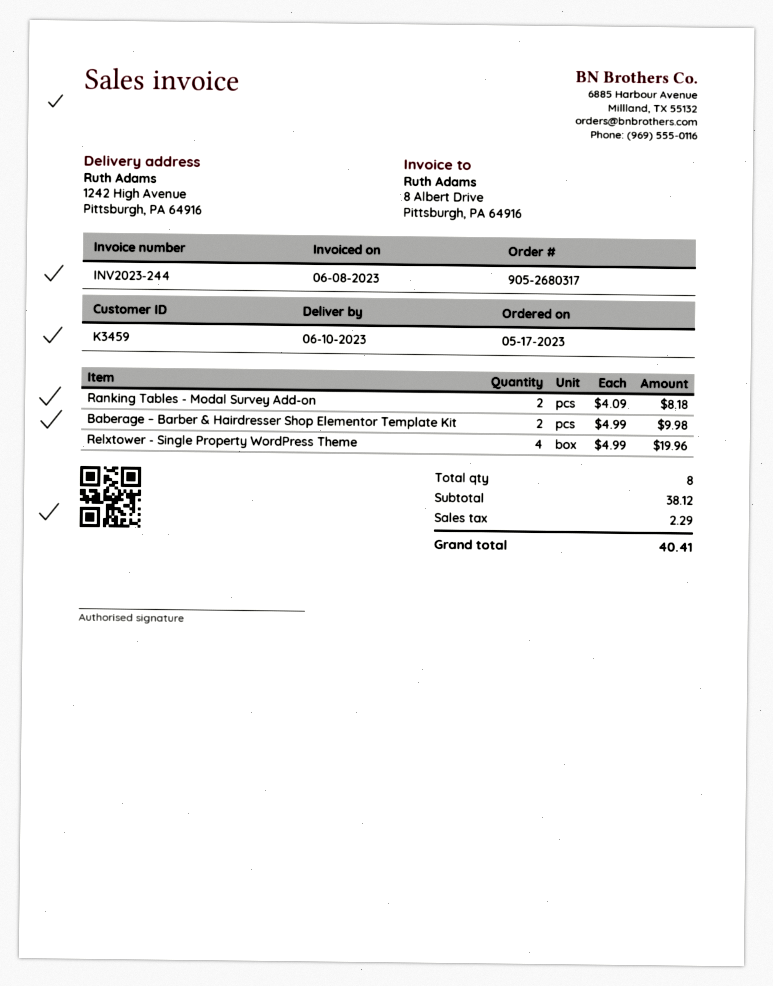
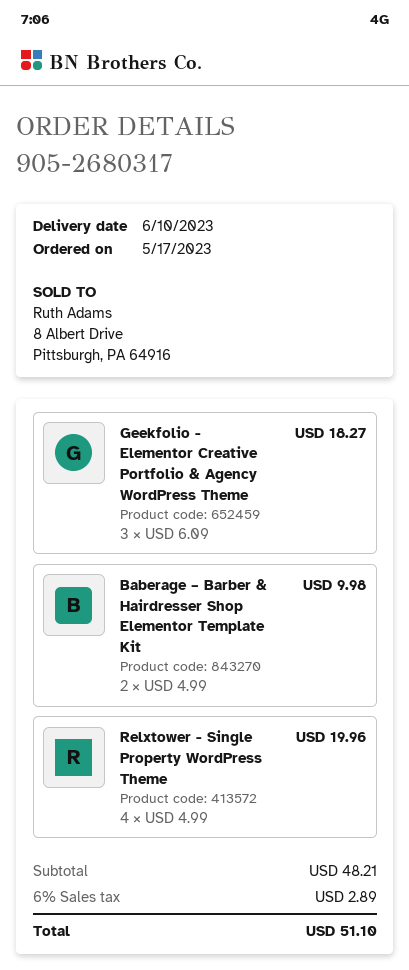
Ranking Tables - Modal Survey Add-on: 2 x 4.09 = 8.18 -> none
Geekfolio - Elementor Creative Portfolio & Agency WordPress Theme: none -> 3 x 6.09 = 18.27
subtotal: 38.12 -> 48.21
tax: 2.29 -> 2.89
total: 40.41 -> 51.10

